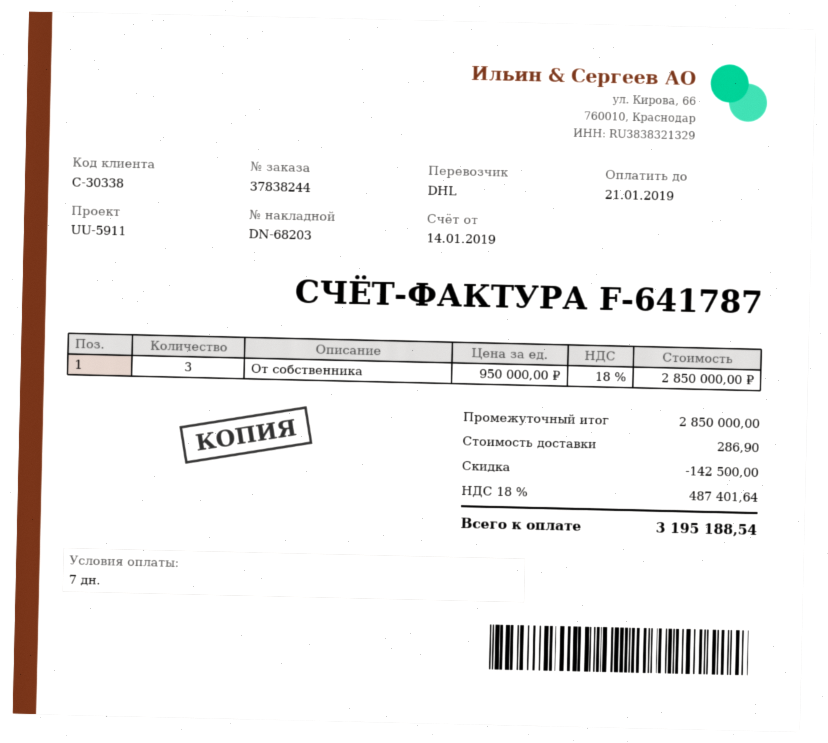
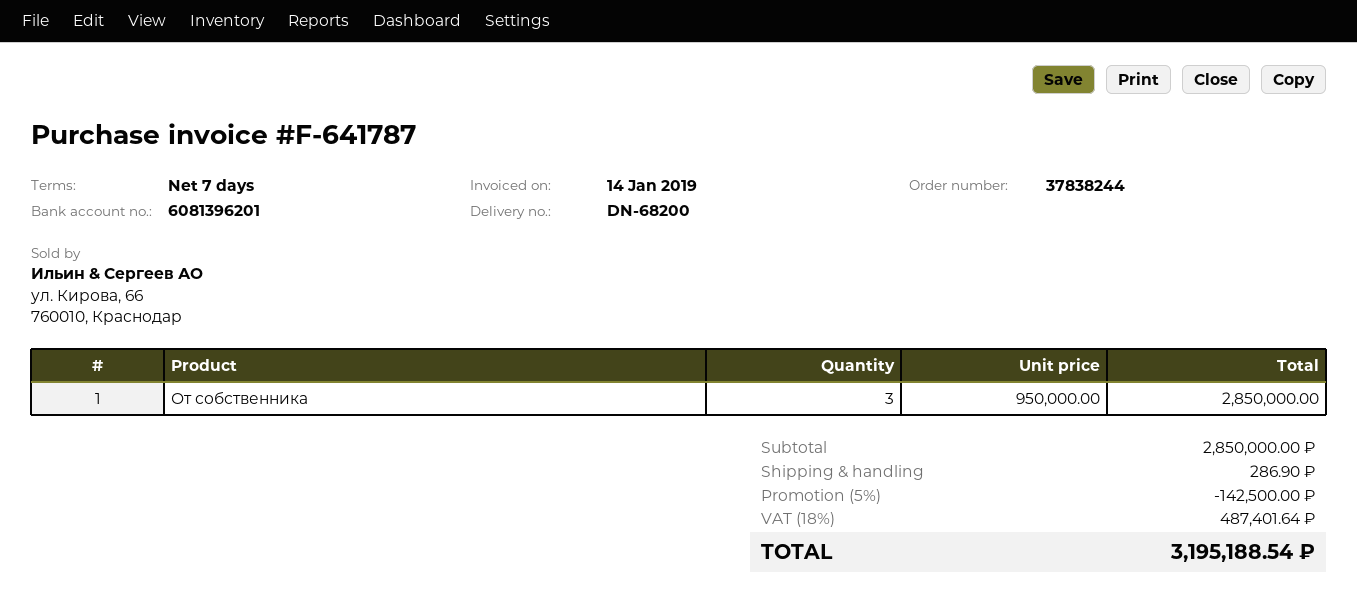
delivery note number: DN-68203 -> DN-68200

